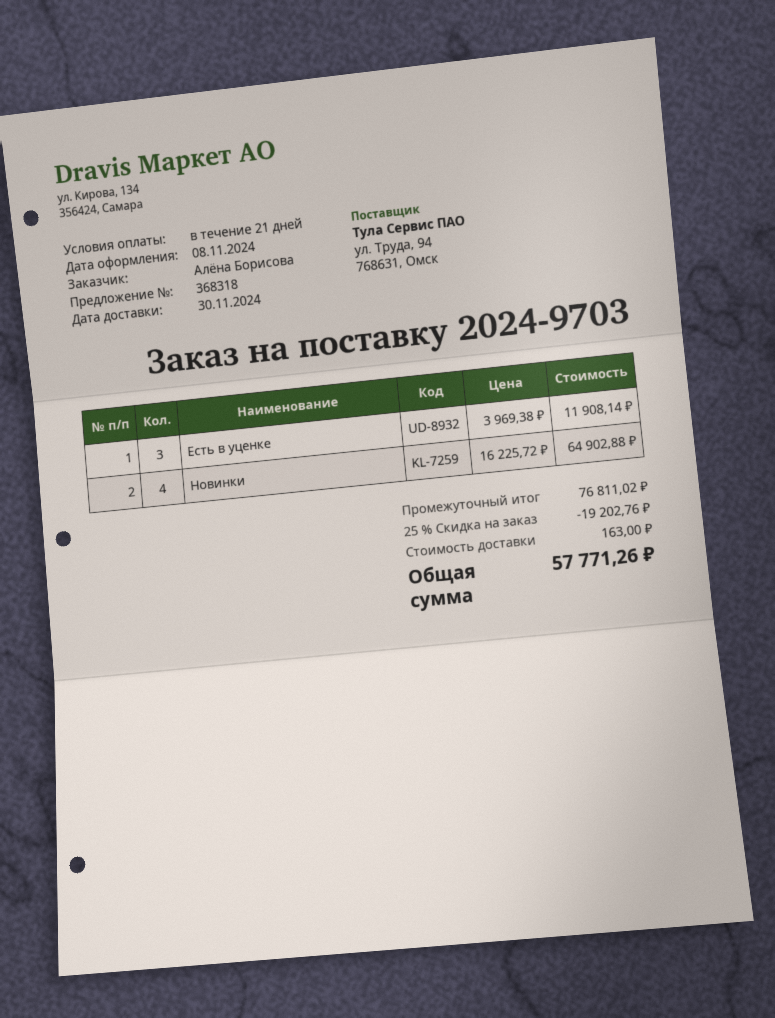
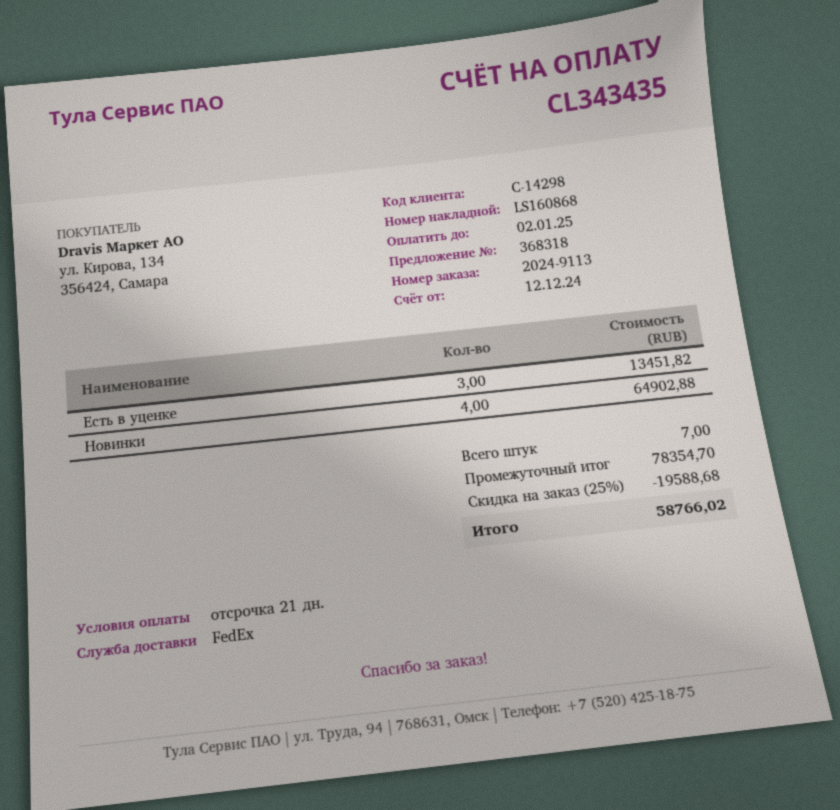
order number: 2024-9703 -> 2024-9113
Есть в уценке: 3 for 11908.14 -> 3 for 13451.82
subtotal: 76811.02 -> 78354.70
discount: 25% = 19202.76 -> 25% = 19588.68
shipping: 163.00 -> none
total: 57771.26 -> 58766.02

